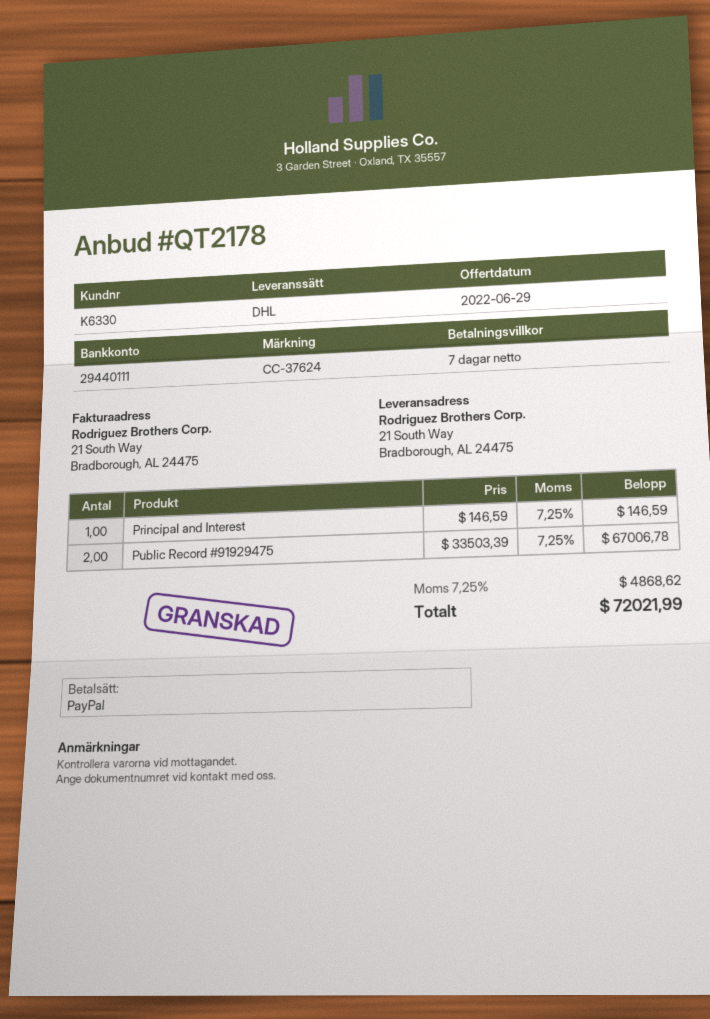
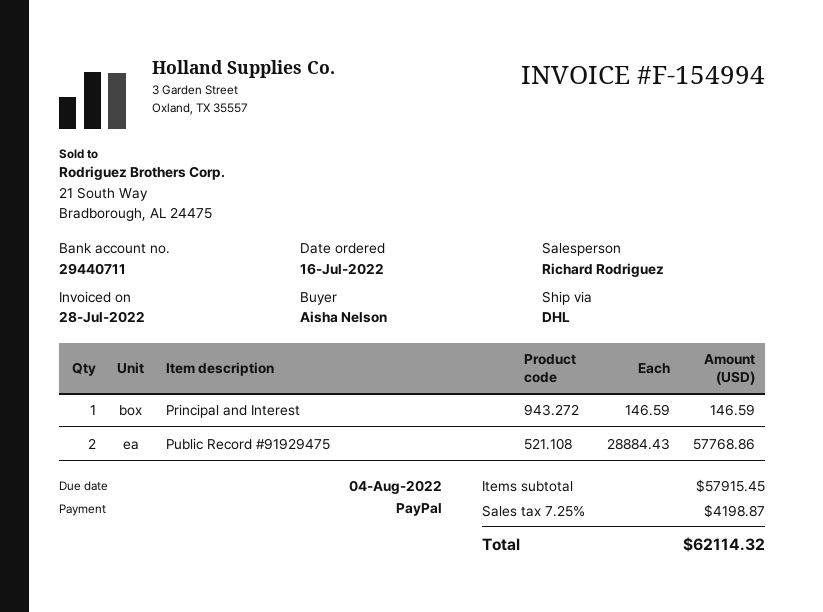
bank account: 29440111 -> 29440711
Public Record #91929475: 2 x 33503.39 = 67006.78 -> 2 x 28884.43 = 57768.86
tax: 7.25% = 4868.62 -> 7.25% = 4198.87
total: 72021.99 -> 62114.32

